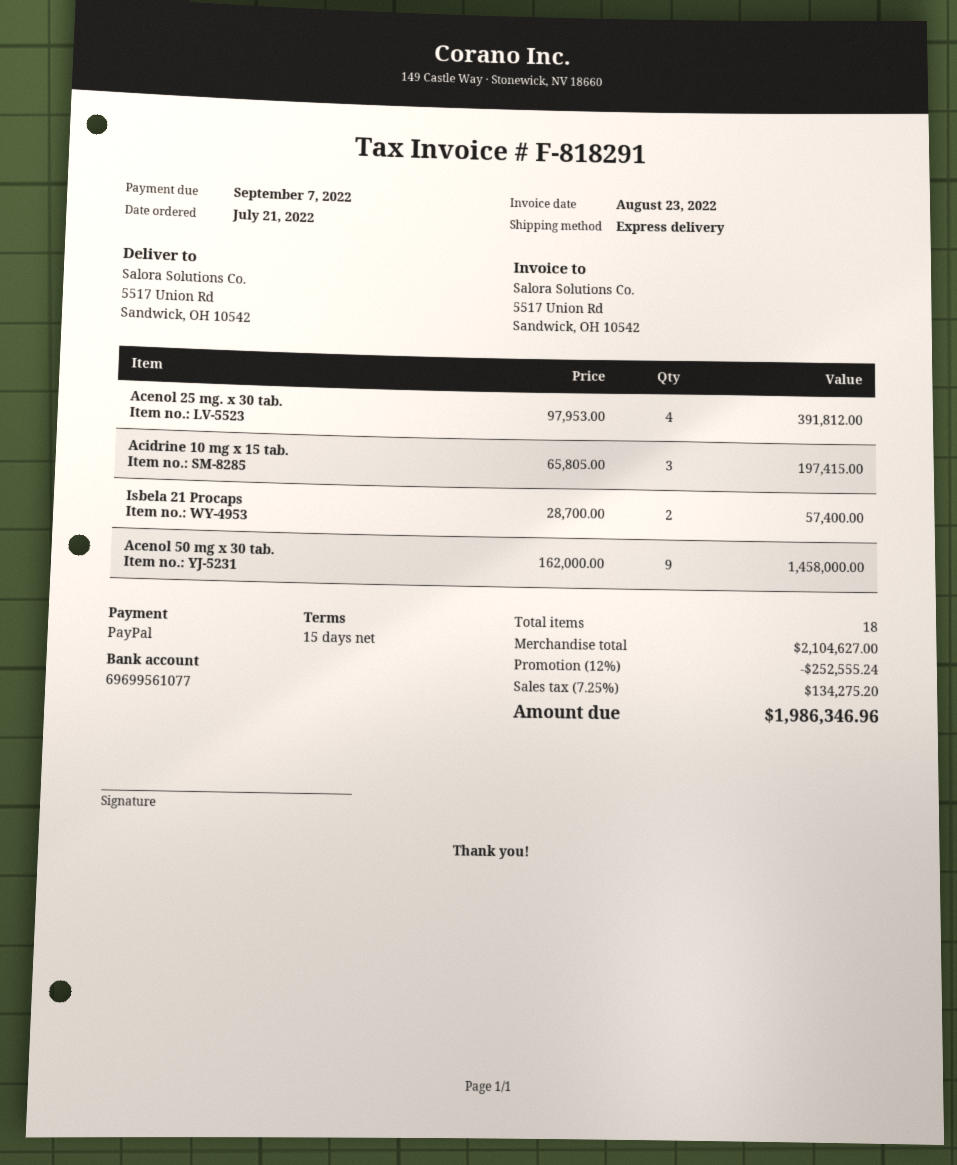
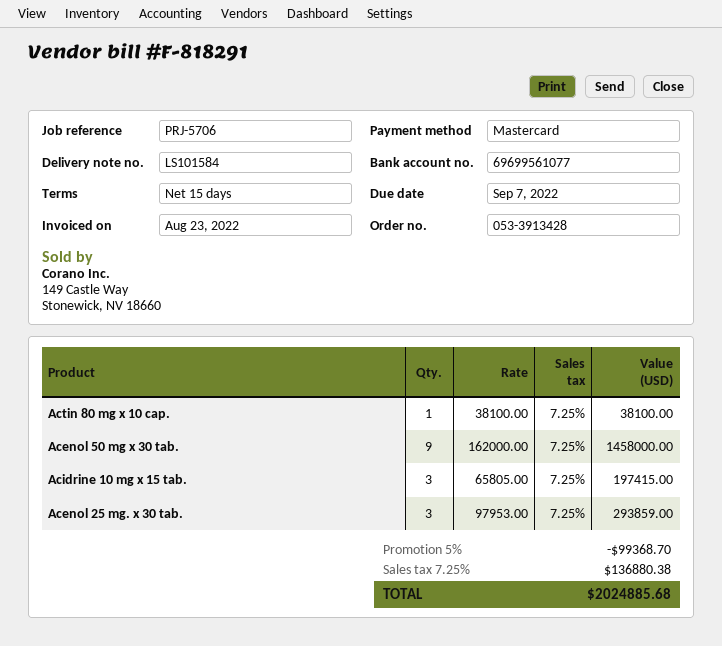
payment method: PayPal -> Mastercard
Acenol 25 mg. x 30 tab.: 4 x 97953.00 = 391812.00 -> 3 x 97953.00 = 293859.00
Isbela 21 Procaps: 2 x 28700.00 = 57400.00 -> none
Actin 80 mg x 10 cap.: none -> 1 x 38100.00 = 38100.00
discount: 12% = 252555.24 -> 5% = 99368.70
tax: 7.25% = 134275.20 -> 7.25% = 136880.38
total: 1986346.96 -> 2024885.68

